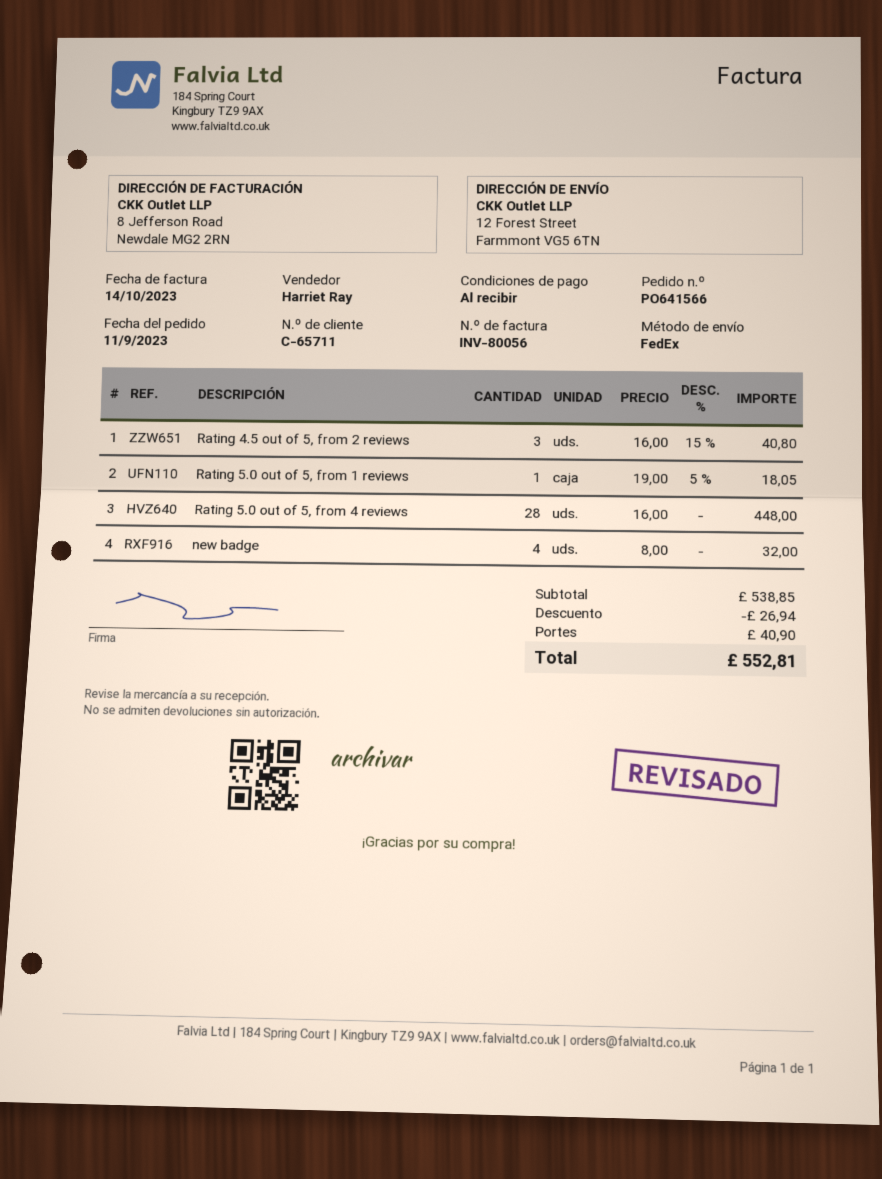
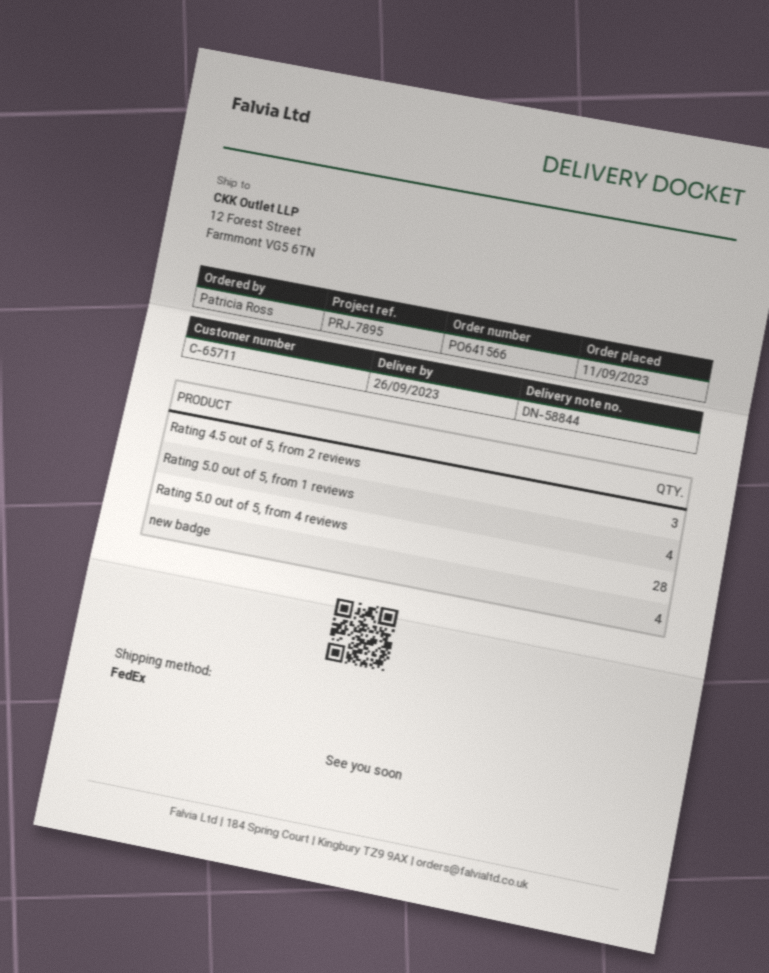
Rating 5.0 out of 5, from 1 reviews: 1 -> 4

